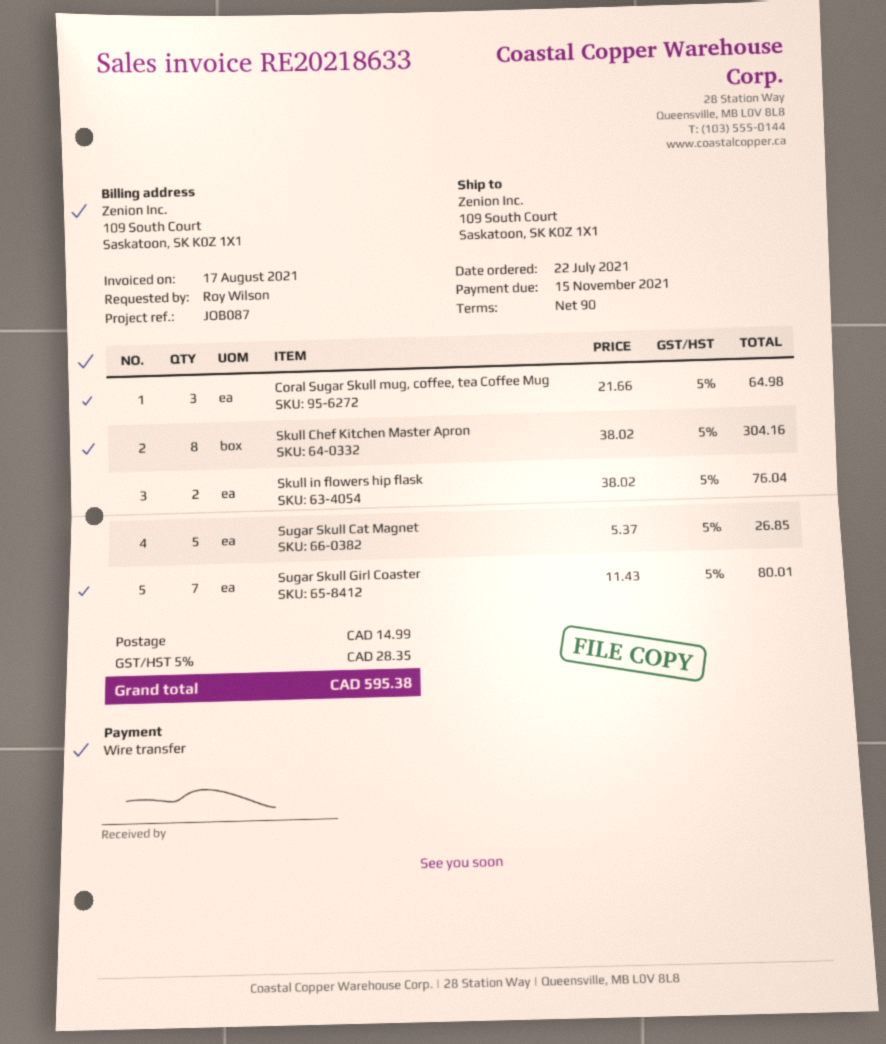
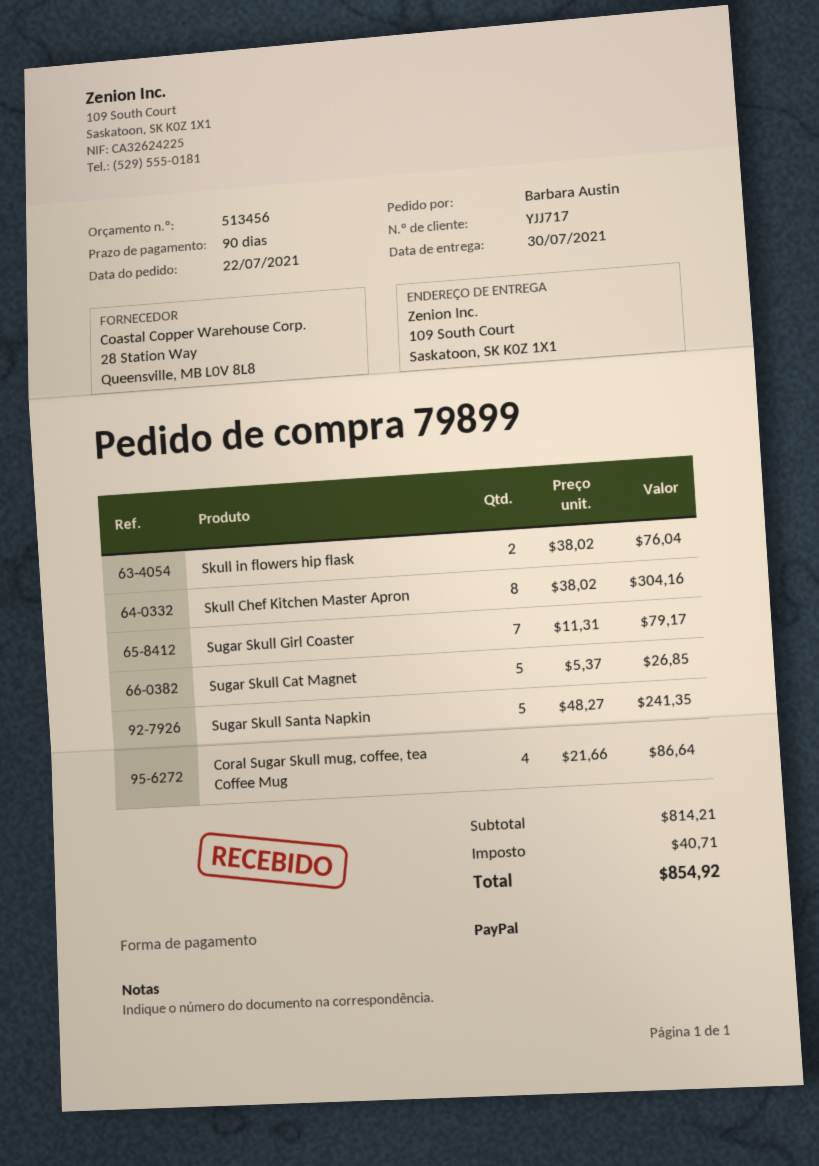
ordered by: Roy Wilson -> Barbara Austin
payment method: bank transfer -> PayPal
Coral Sugar Skull mug, coffee, tea Coffee Mug: 3 x 21.66 = 64.98 -> 4 x 21.66 = 86.64
Sugar Skull Girl Coaster: 7 x 11.43 = 80.01 -> 7 x 11.31 = 79.17
Sugar Skull Santa Napkin: none -> 5 x 48.27 = 241.35
shipping: 14.99 -> none
tax: 28.35 -> 40.71
total: 595.38 -> 854.92

